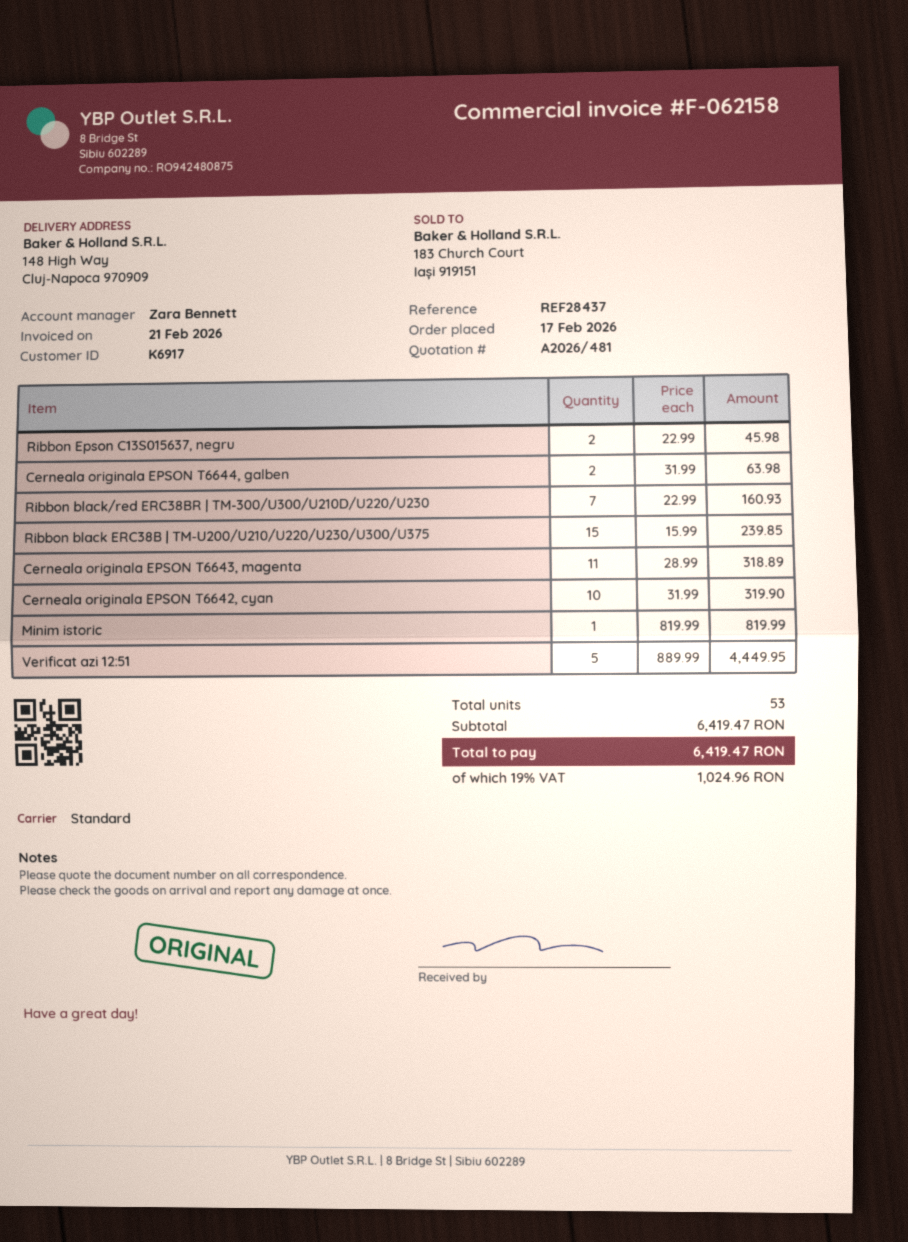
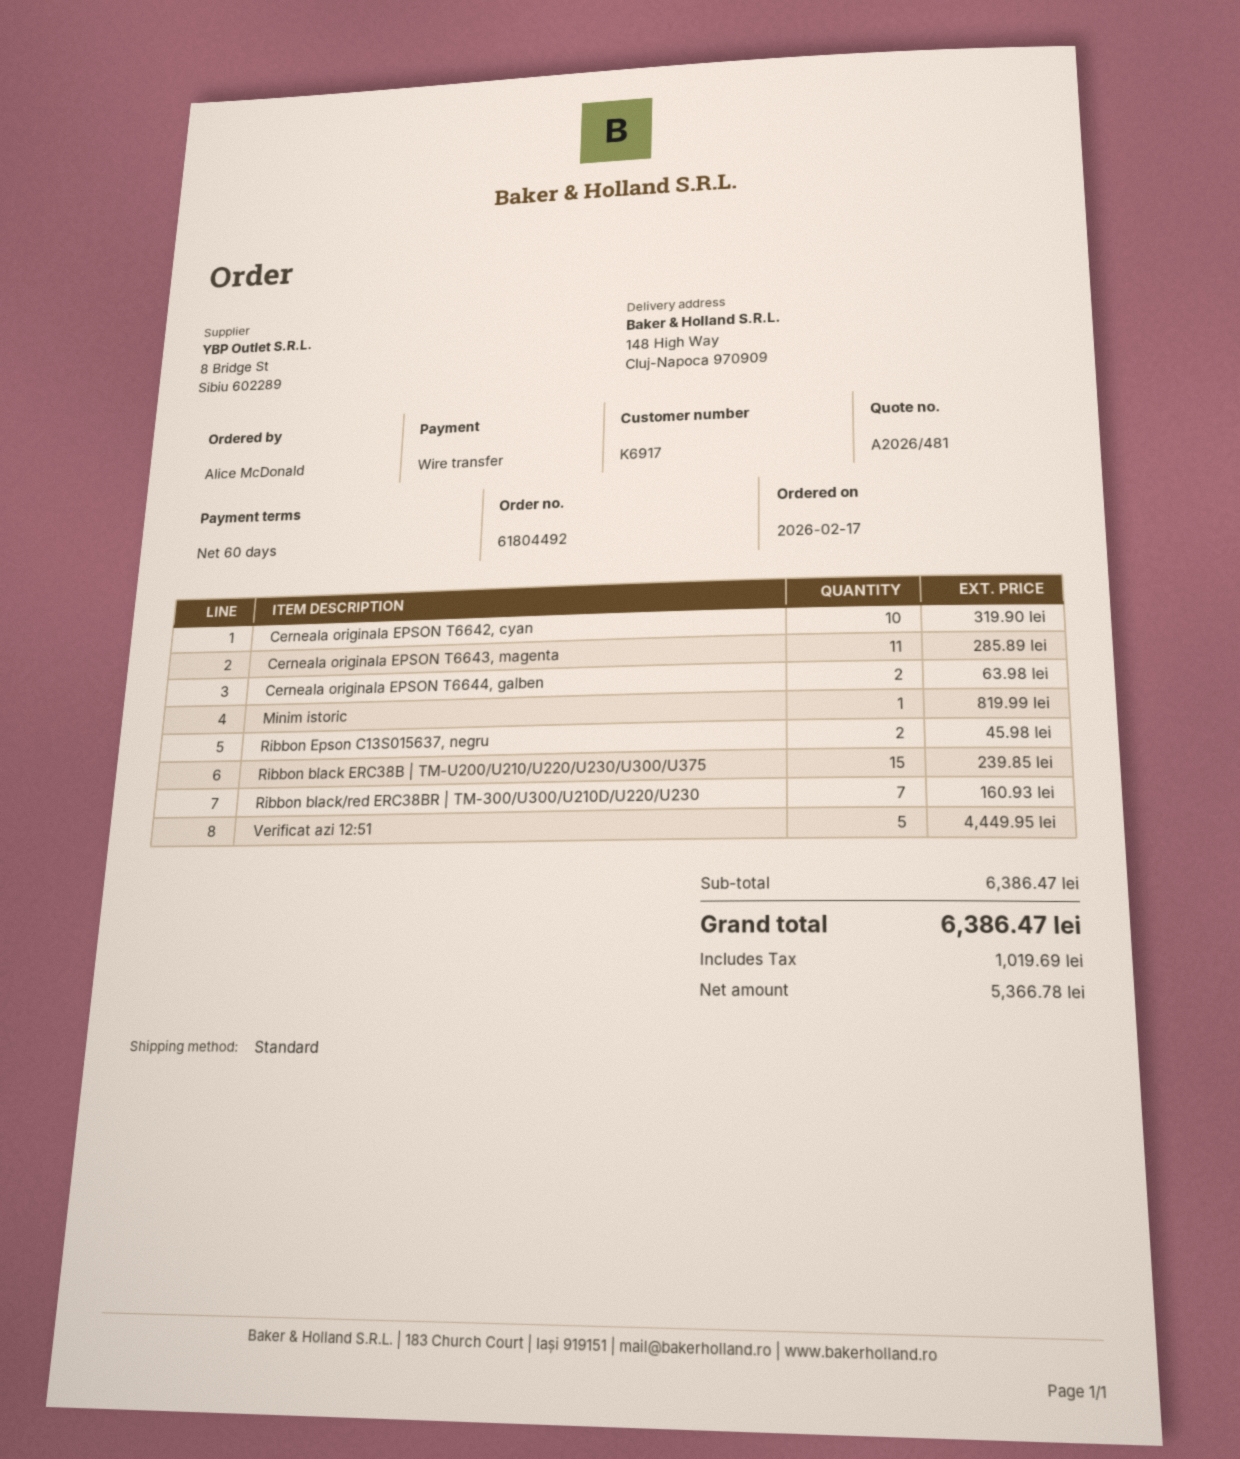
Cerneala originala EPSON T6643, magenta: 11 for 318.89 -> 11 for 285.89
subtotal: 6419.47 -> 6386.47
tax: 1024.96 -> 1019.69
total: 6419.47 -> 6386.47

